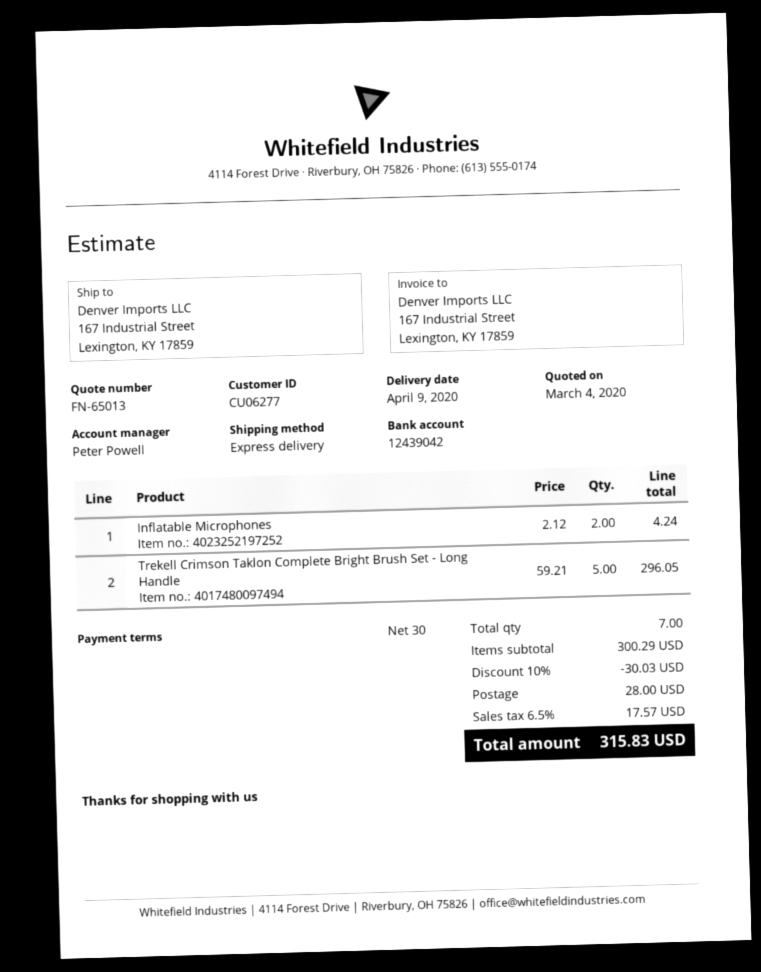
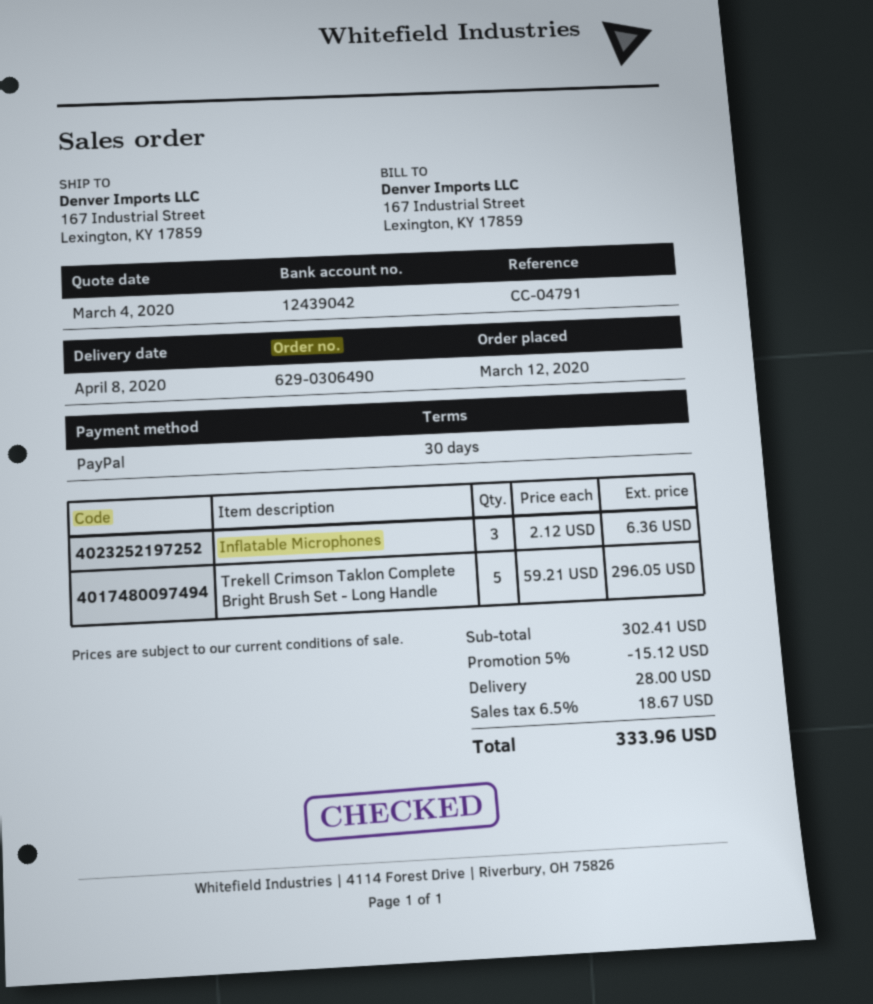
delivery date: 2020-04-09 -> 2020-04-08
Inflatable Microphones: 2 x 2.12 = 4.24 -> 3 x 2.12 = 6.36
subtotal: 300.29 -> 302.41
discount: 10% = 30.03 -> 5% = 15.12
tax: 6.5% = 17.57 -> 6.5% = 18.67
total: 315.83 -> 333.96

